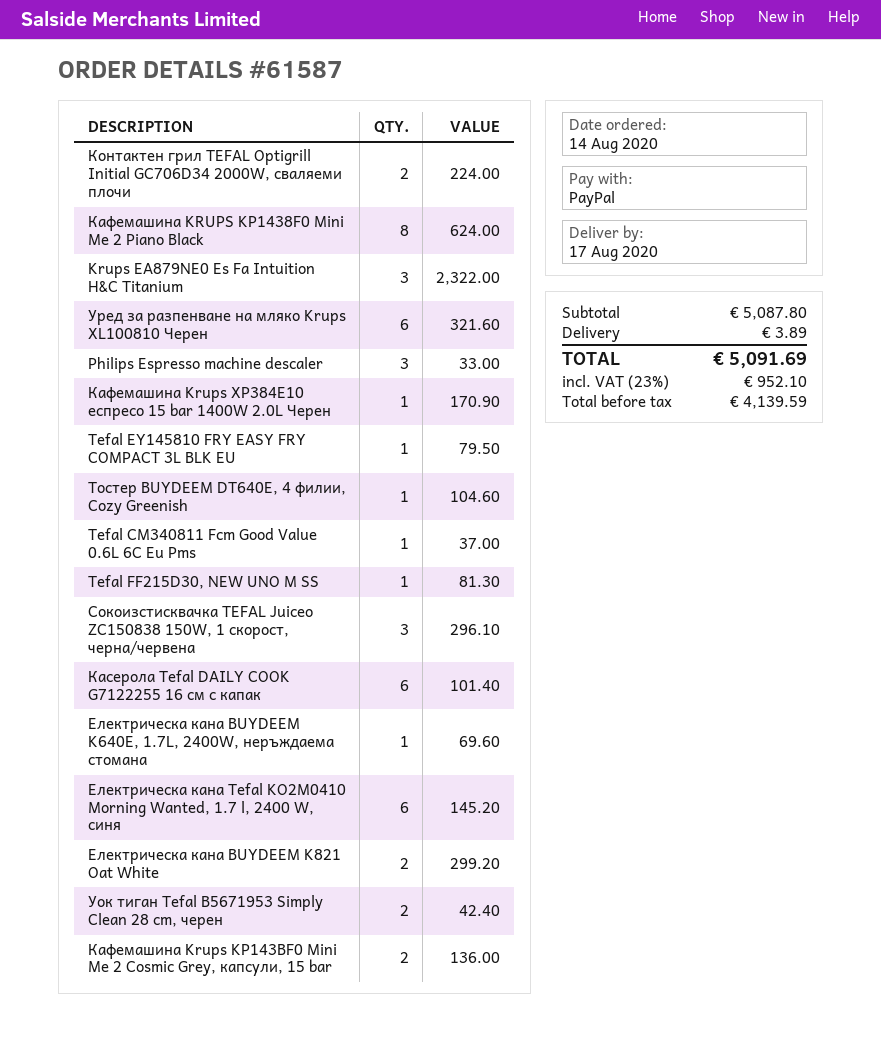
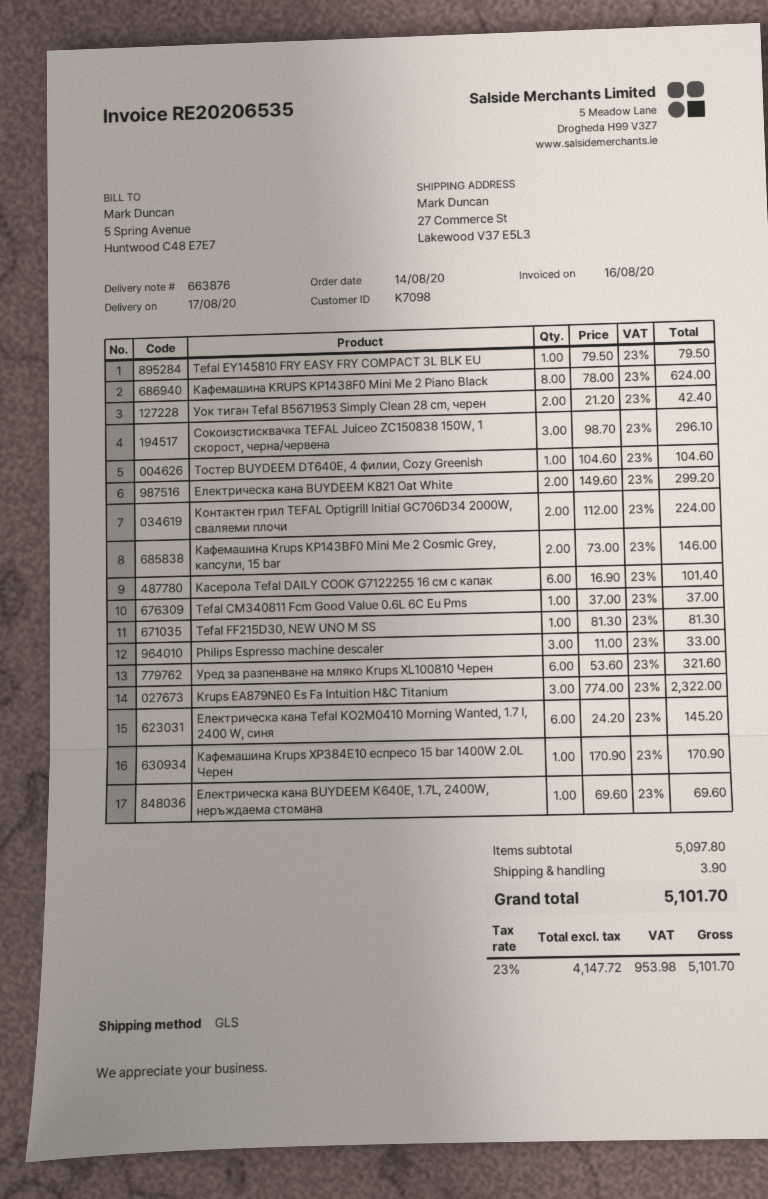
Кафемашина Krups KP143BF0 Mini Me 2 Cosmic Grey, капсули, 15 bar: 2 for 136.00 -> 2 for 146.00
subtotal: 5087.80 -> 5097.80
shipping: 3.89 -> 3.90
net: 4139.59 -> 4147.72
tax: 23% = 952.10 -> 23% = 953.98
total: 5091.69 -> 5101.70

